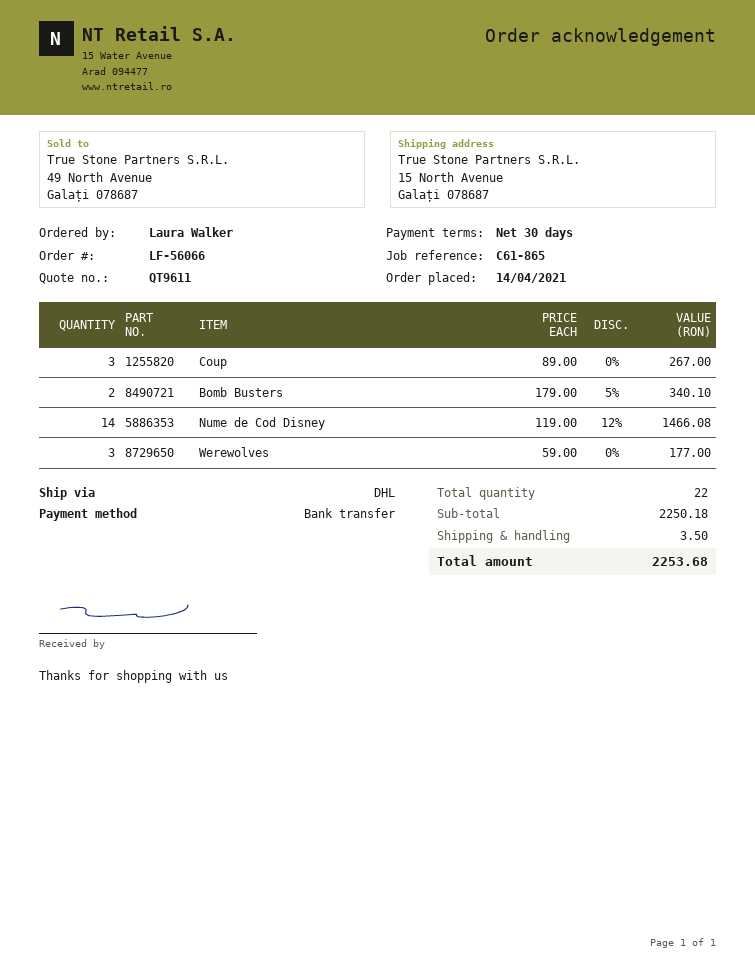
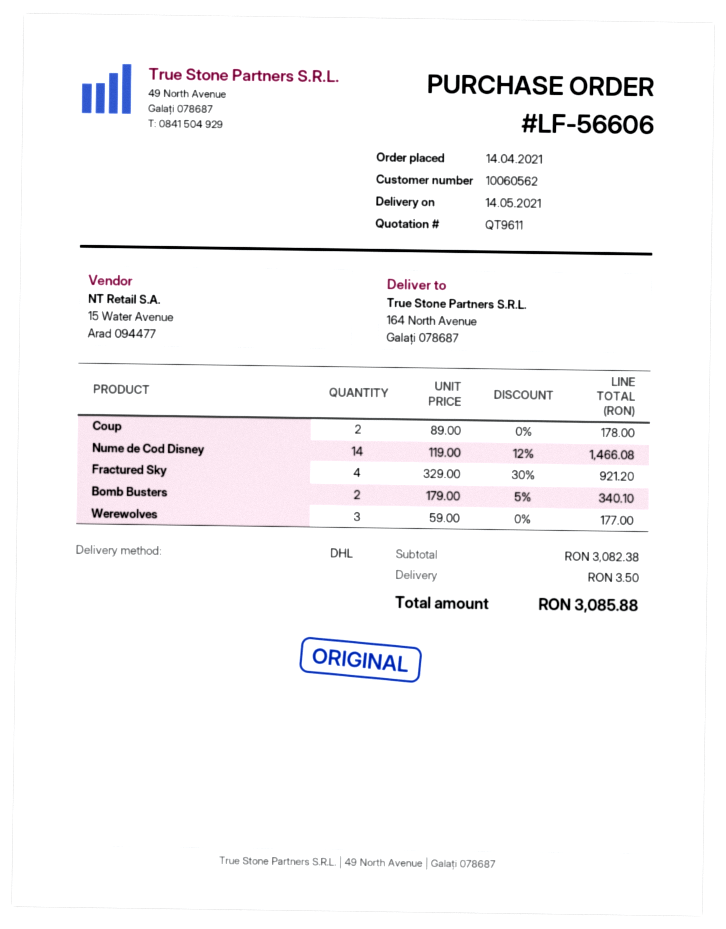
order number: LF-56066 -> LF-56606
ship to: 15 North Avenue, Galați 078687 -> 164 North Avenue, Galați 078687
Coup: 3 x 89.00 = 267.00 -> 2 x 89.00 = 178.00
Fractured Sky: none -> 4 x 329.00 - 30% = 921.20
subtotal: 2250.18 -> 3082.38
total: 2253.68 -> 3085.88

